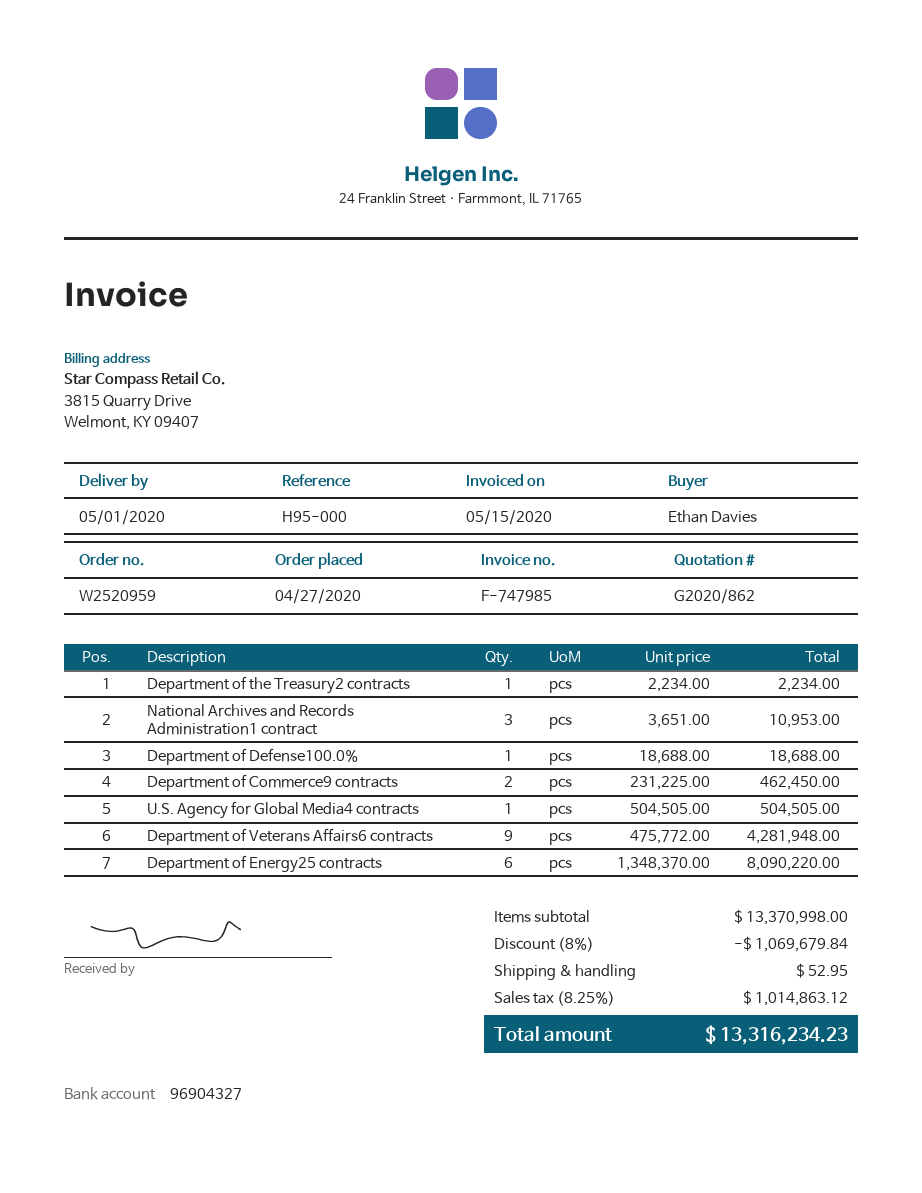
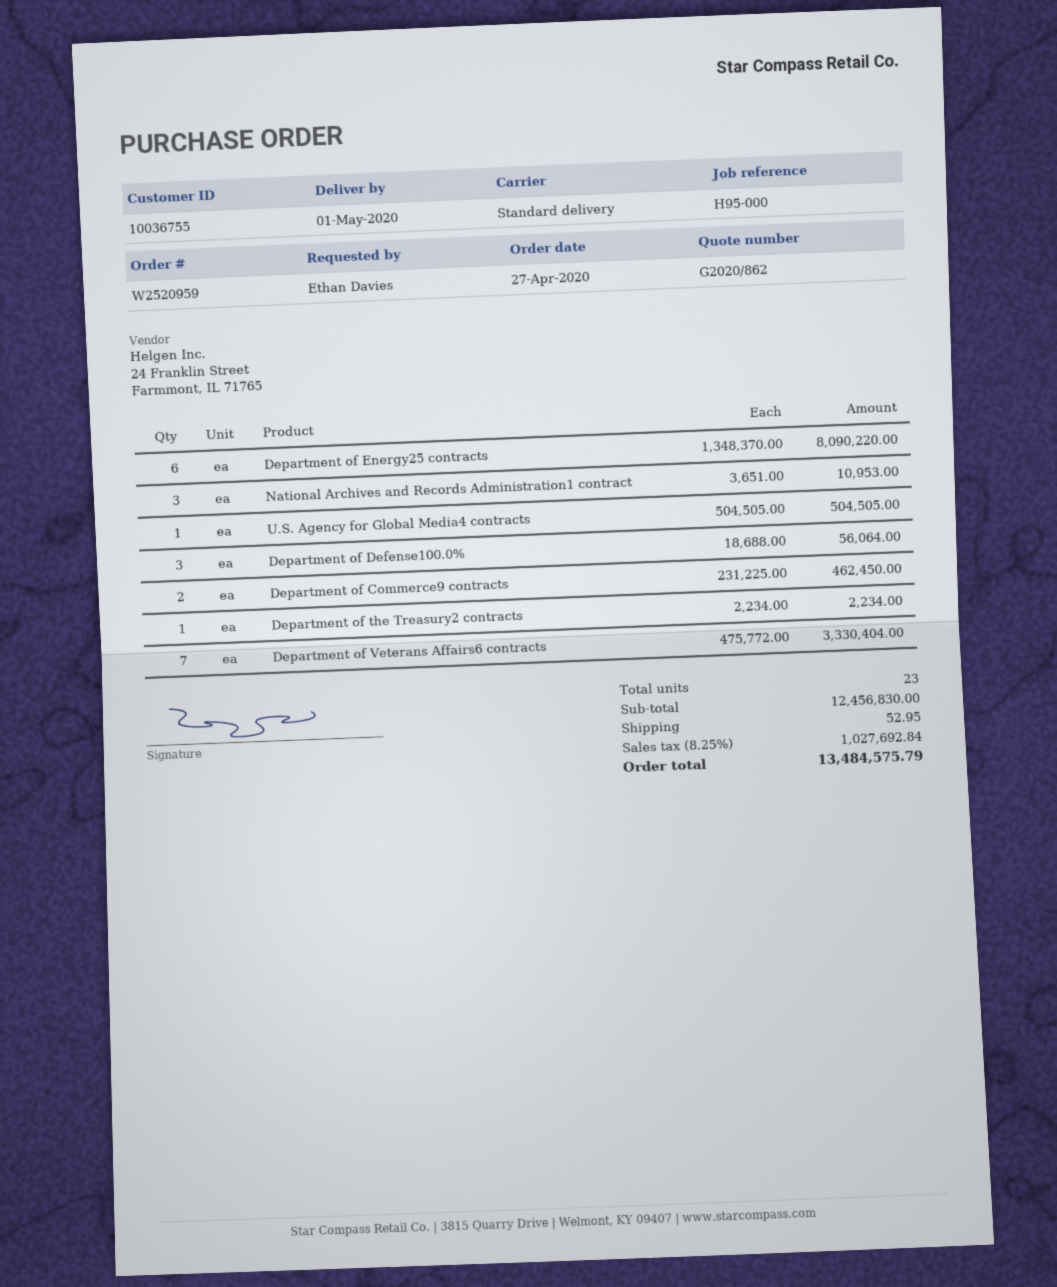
Department of Defense100.0%: 1 x 18688.00 = 18688.00 -> 3 x 18688.00 = 56064.00
Department of Veterans Affairs6 contracts: 9 x 475772.00 = 4281948.00 -> 7 x 475772.00 = 3330404.00
subtotal: 13370998.00 -> 12456830.00
discount: 8% = 1069679.84 -> none
tax: 8.25% = 1014863.12 -> 8.25% = 1027692.84
total: 13316234.23 -> 13484575.79

